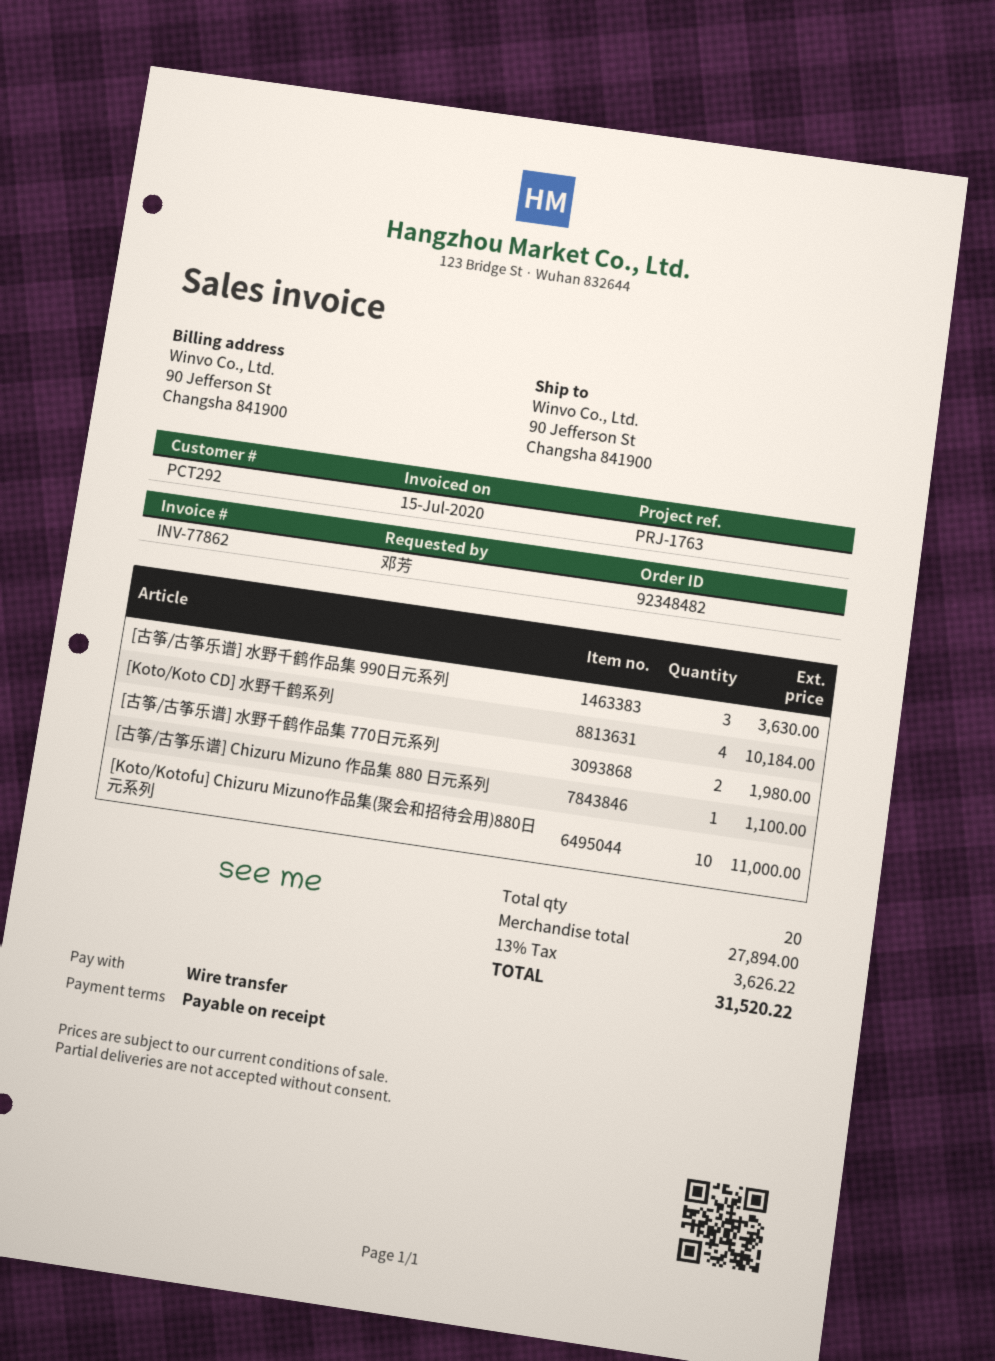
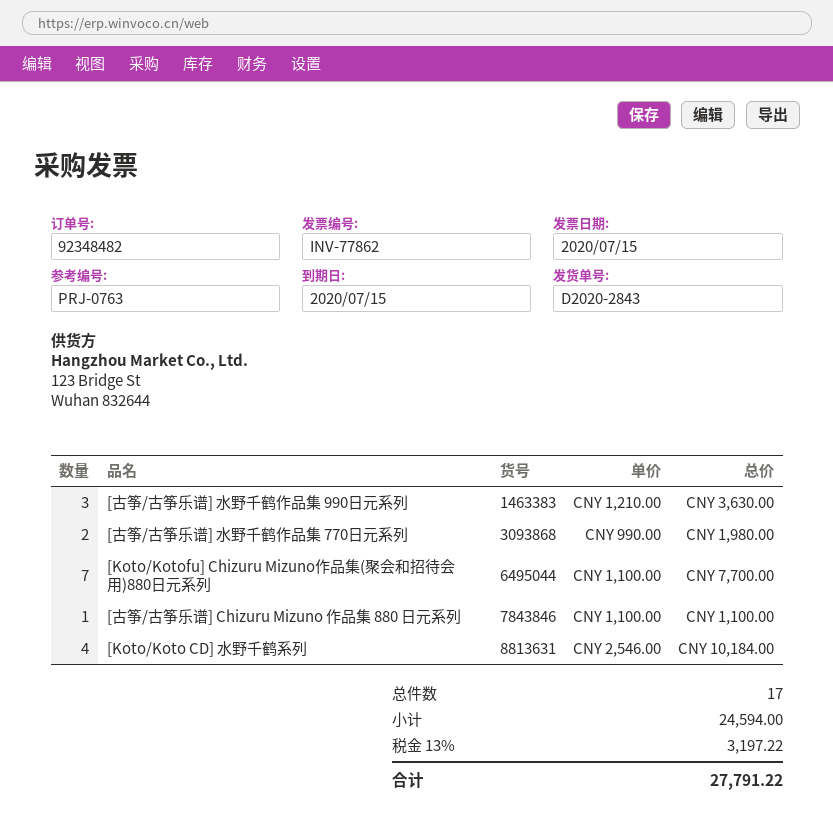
reference: PRJ-1763 -> PRJ-0763
[Koto/Kotofu] Chizuru Mizuno作品集(聚会和招待会用)880日元系列: 10 for 11000.00 -> 7 for 7700.00
total quantity: 20 -> 17
subtotal: 27894.00 -> 24594.00
tax: 13% = 3626.22 -> 13% = 3197.22
total: 31520.22 -> 27791.22

